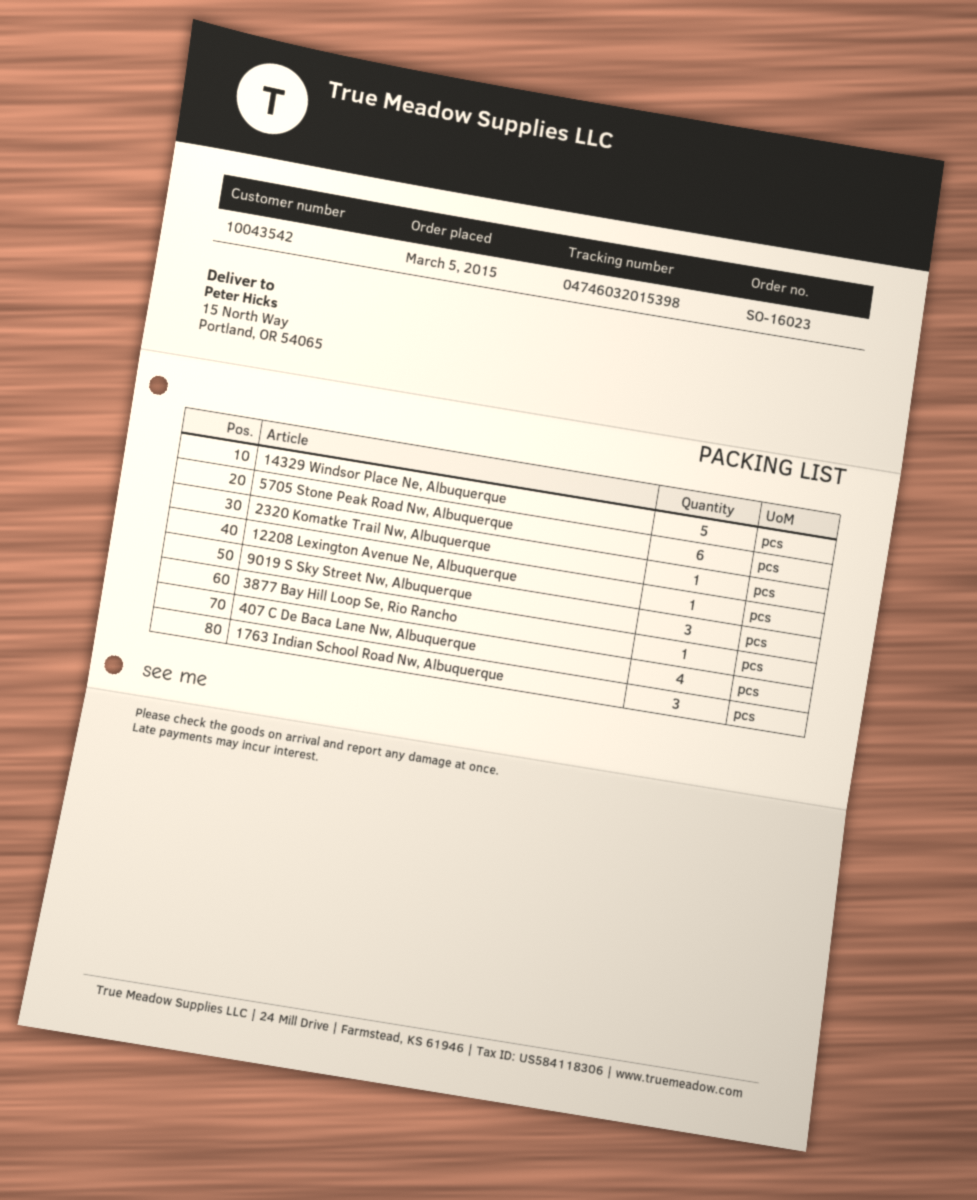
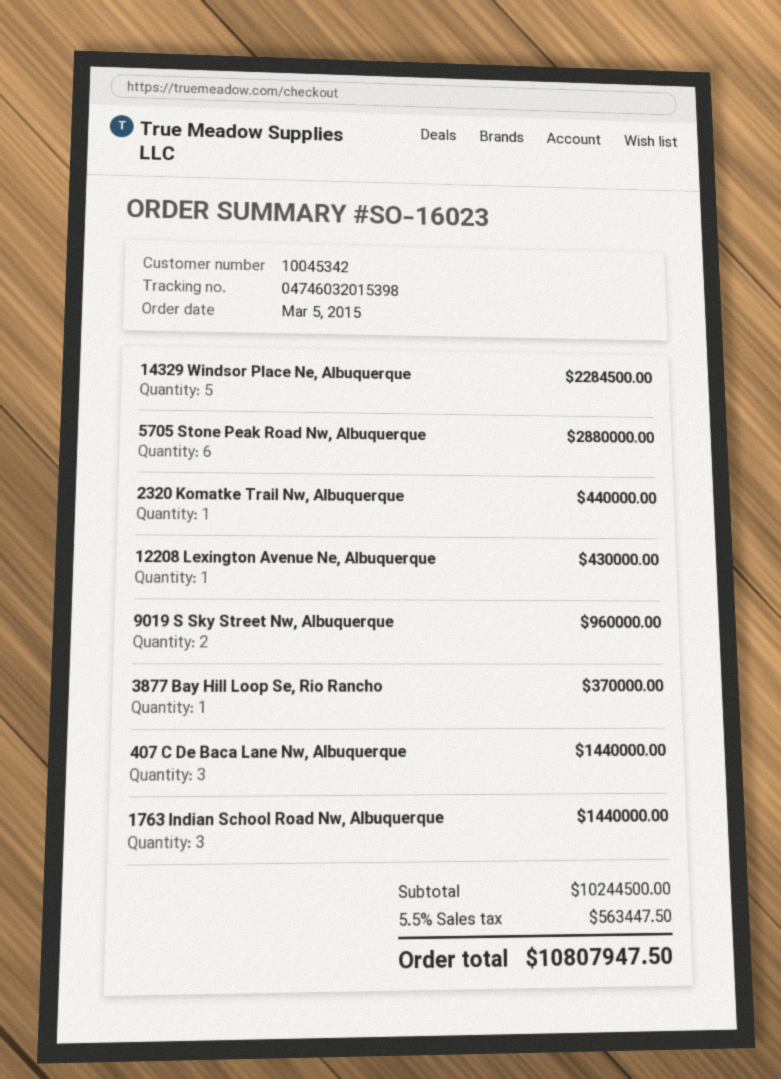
customer number: 10043542 -> 10045342
9019 S Sky Street Nw, Albuquerque: 3 -> 2
407 C De Baca Lane Nw, Albuquerque: 4 -> 3

